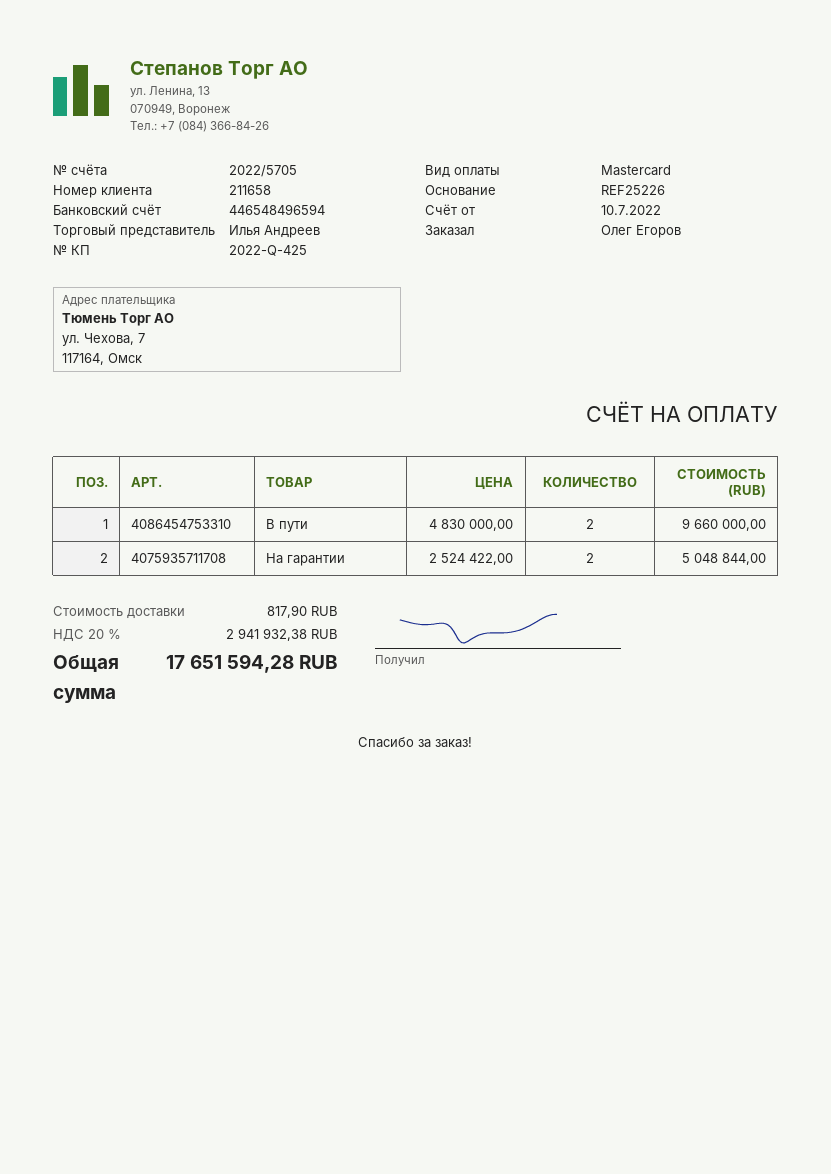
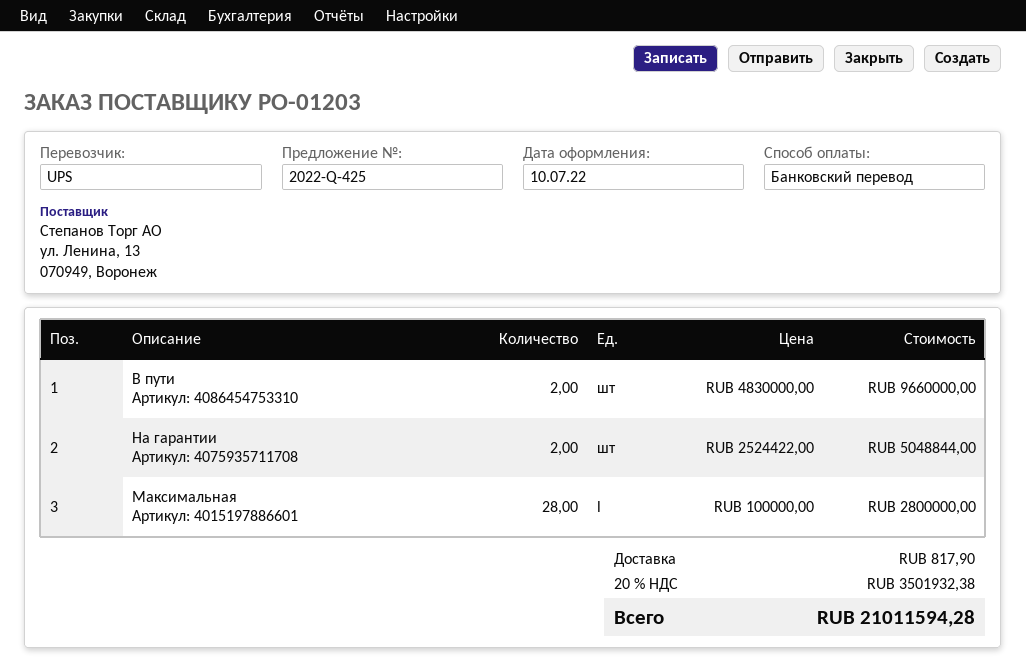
payment method: Mastercard -> bank transfer
Максимальная: none -> 28 x 100000.00 = 2800000.00
tax: 20% = 2941932.38 -> 20% = 3501932.38
total: 17651594.28 -> 21011594.28

